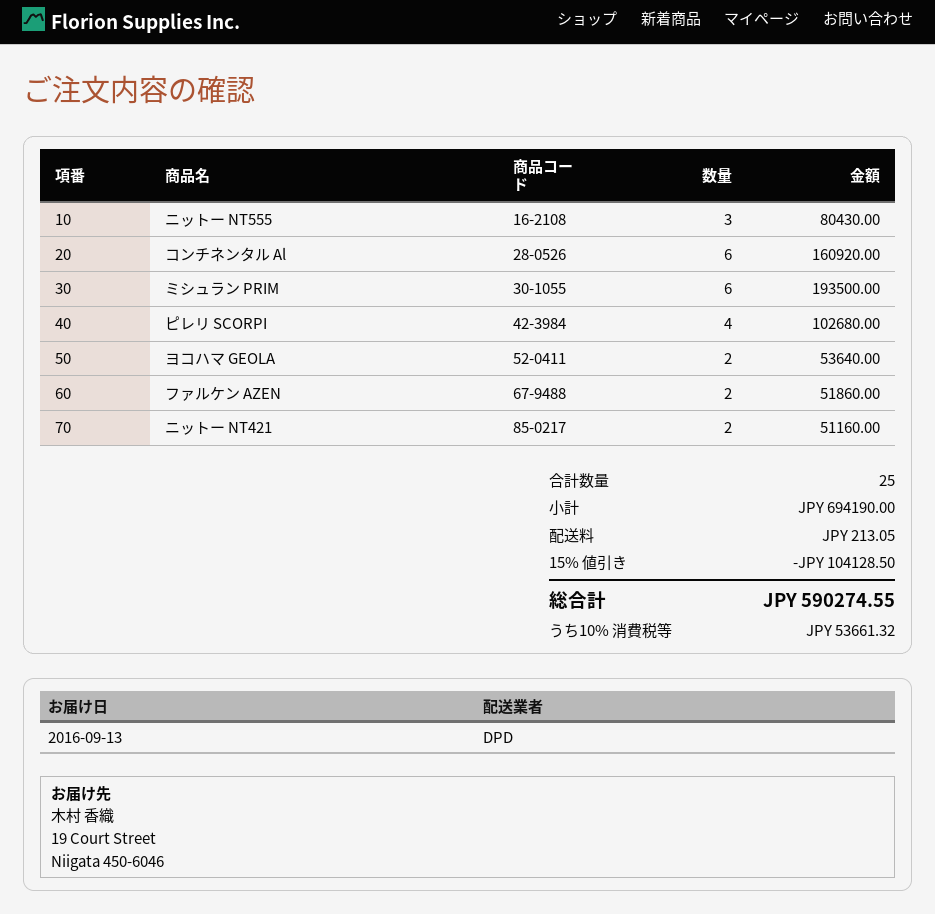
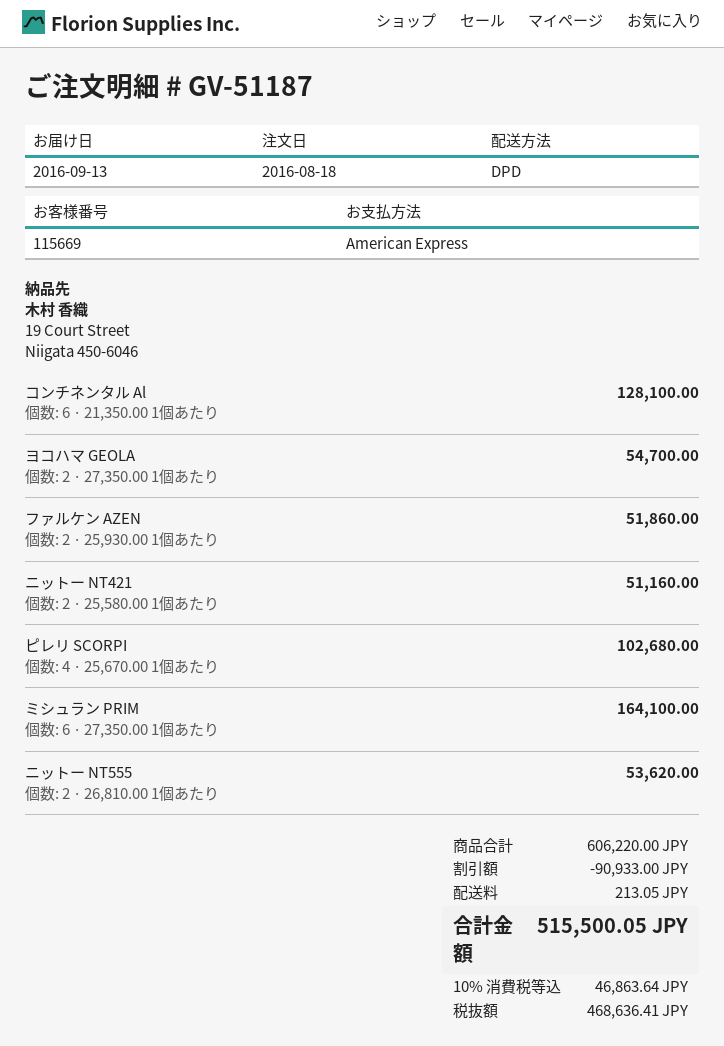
ニットー NT555: 3 for 80430.00 -> 2 for 53620.00
コンチネンタル Al: 6 for 160920.00 -> 6 for 128100.00
ミシュラン PRIM: 6 for 193500.00 -> 6 for 164100.00
ヨコハマ GEOLA: 2 for 53640.00 -> 2 for 54700.00
subtotal: 694190.00 -> 606220.00
discount: 104128.50 -> 90933.00
tax: 10% = 53661.32 -> 10% = 46863.64
total: 590274.55 -> 515500.05

